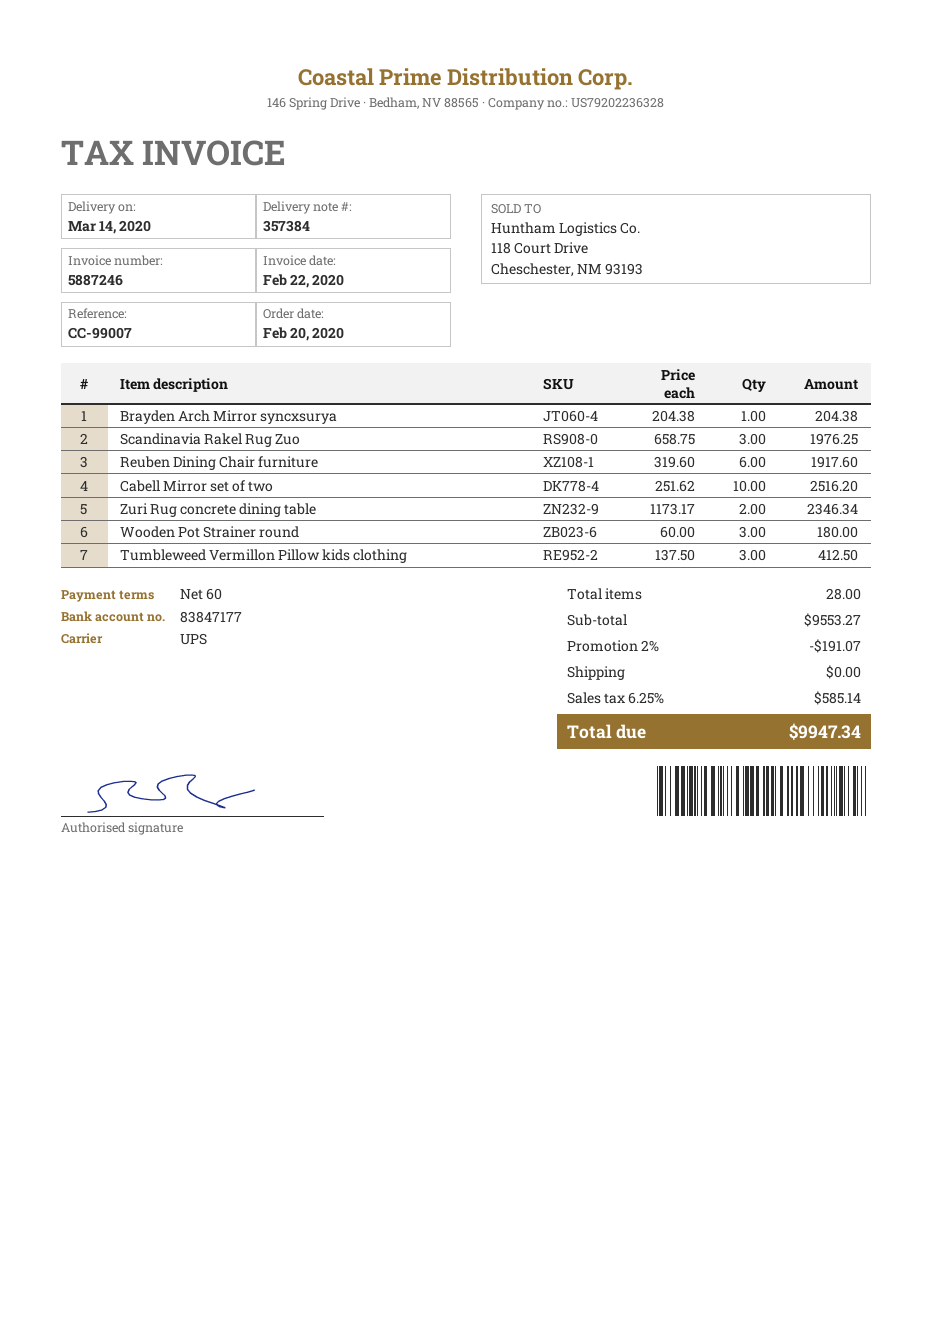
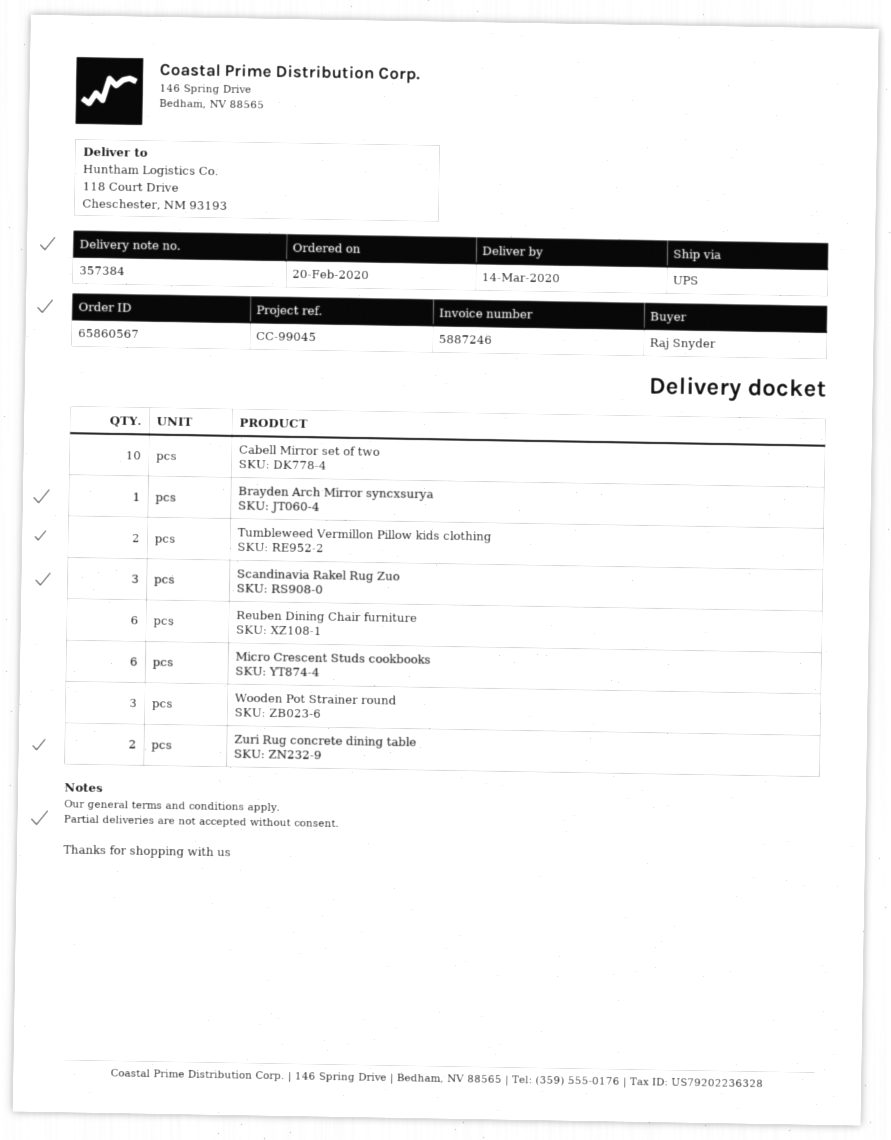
reference: CC-99007 -> CC-99045
Tumbleweed Vermillon Pillow kids clothing: 3 -> 2
Micro Crescent Studs cookbooks: none -> 6

